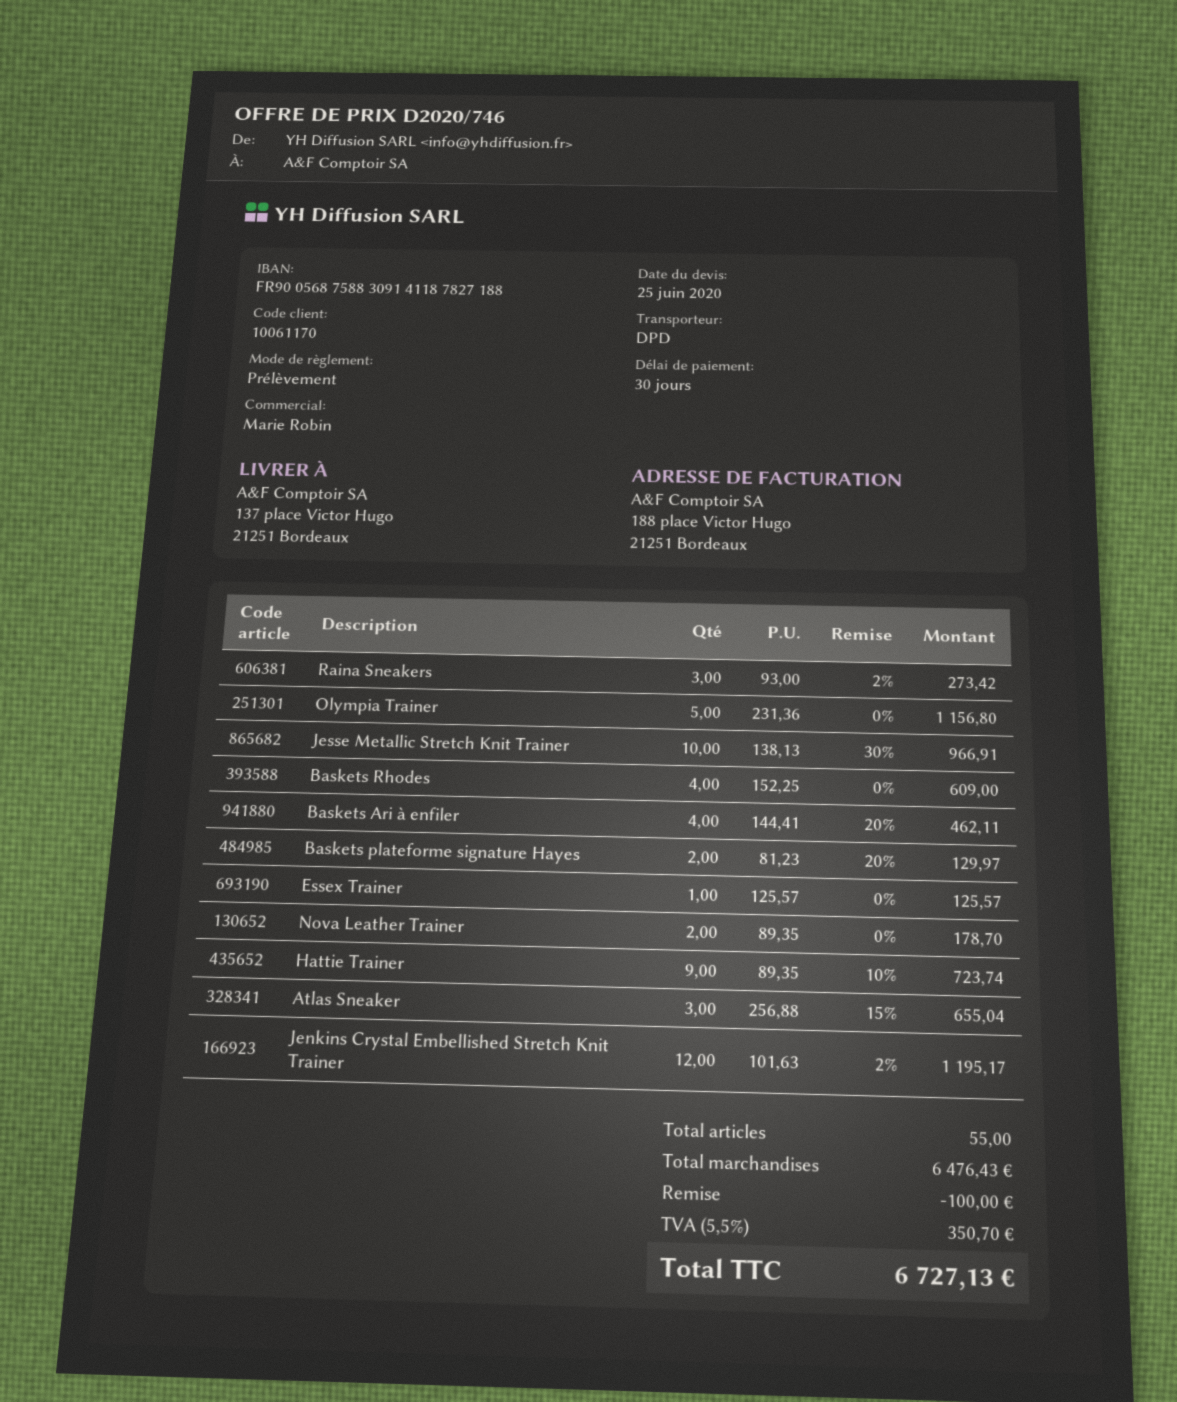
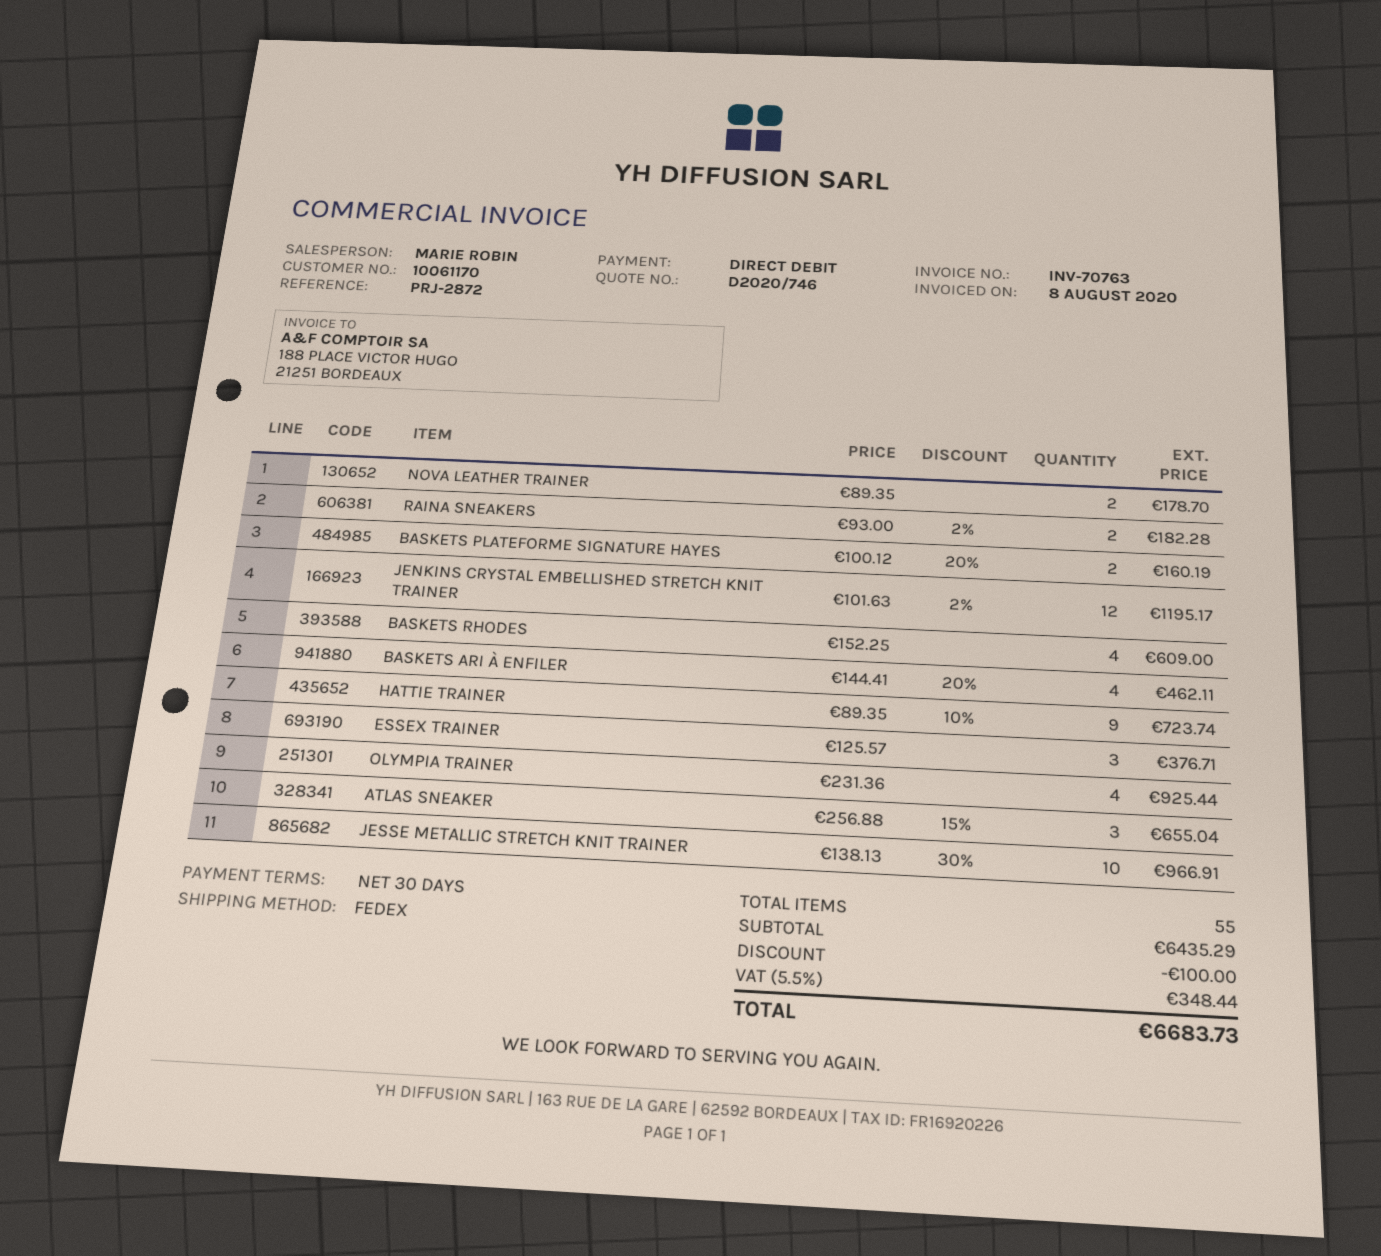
shipping method: DPD -> FedEx
Raina Sneakers: 3 x 93.00 - 2% = 273.42 -> 2 x 93.00 - 2% = 182.28
Olympia Trainer: 5 x 231.36 = 1156.80 -> 4 x 231.36 = 925.44
Baskets plateforme signature Hayes: 2 x 81.23 - 20% = 129.97 -> 2 x 100.12 - 20% = 160.19
Essex Trainer: 1 x 125.57 = 125.57 -> 3 x 125.57 = 376.71
subtotal: 6476.43 -> 6435.29
tax: 5.5% = 350.70 -> 5.5% = 348.44
total: 6727.13 -> 6683.73

